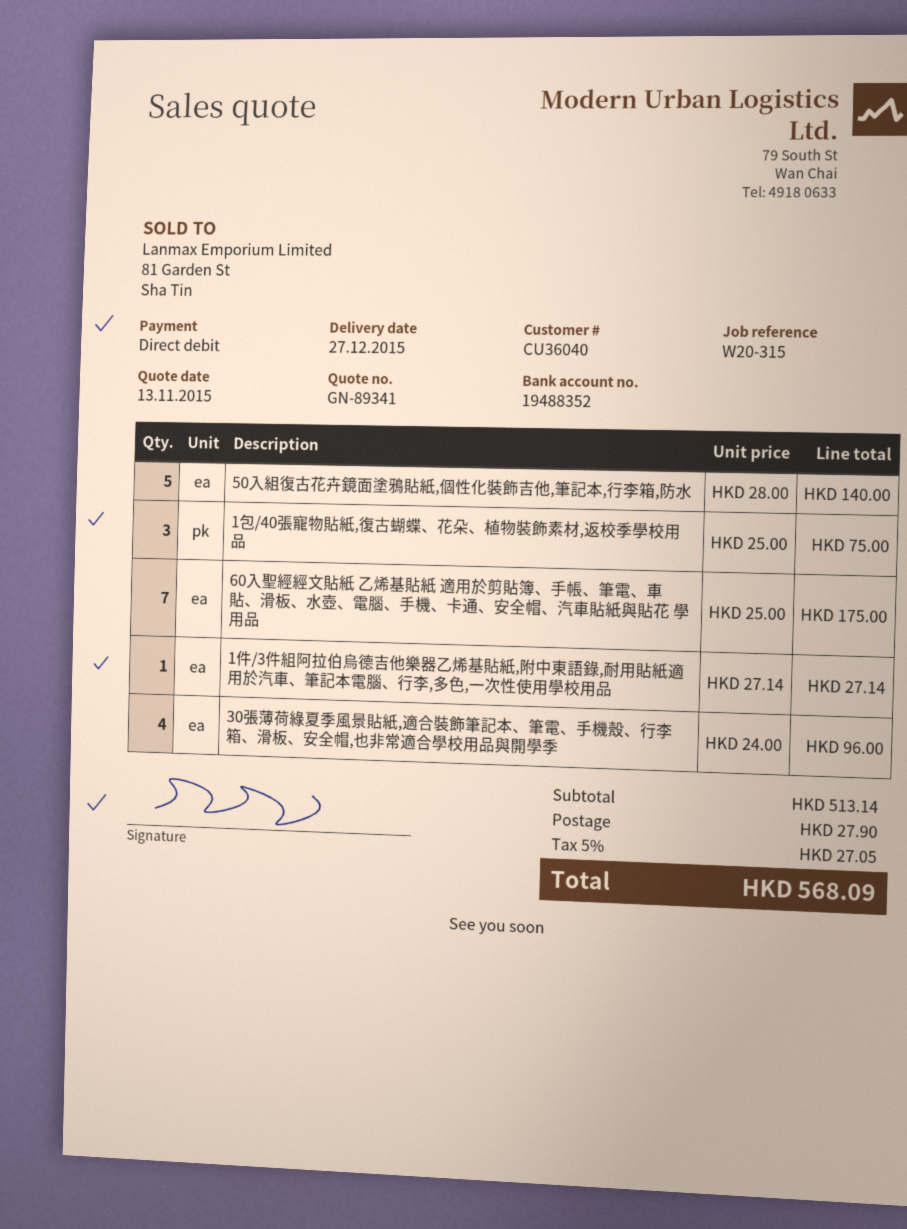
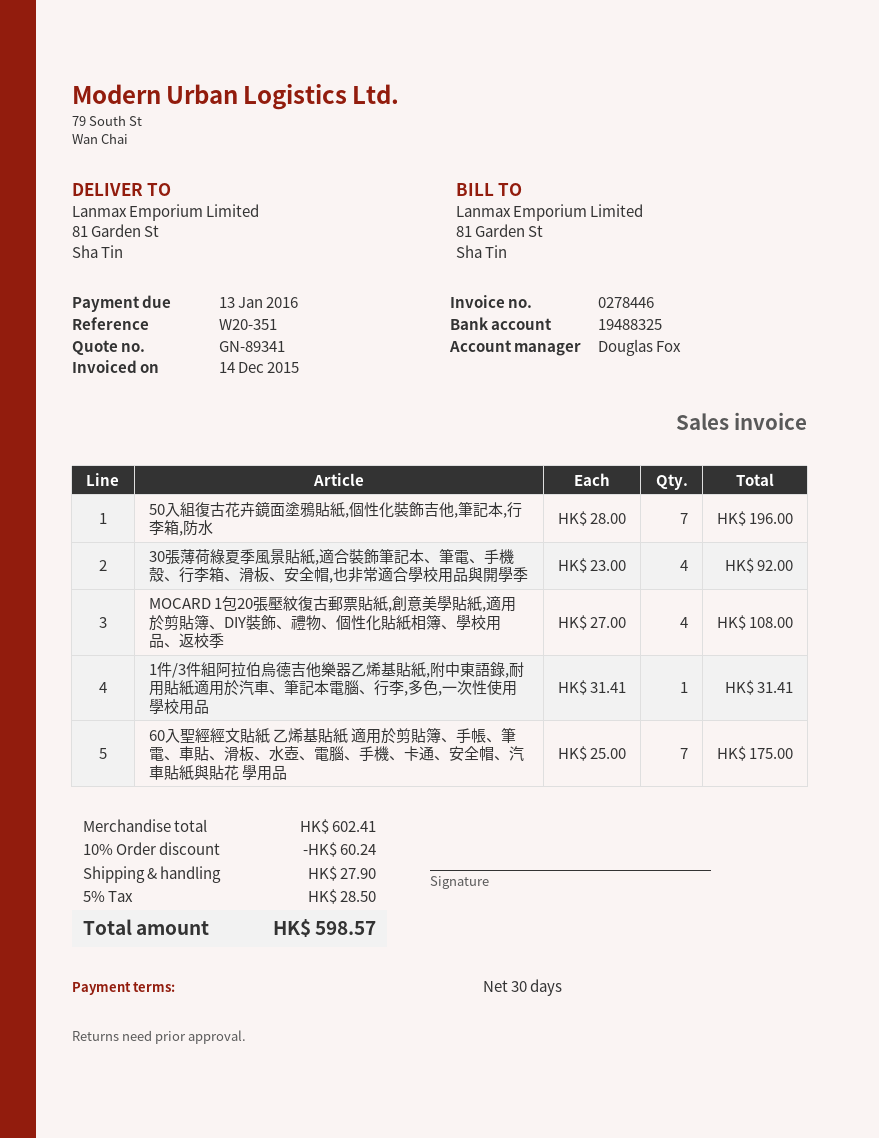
reference: W20-315 -> W20-351
bank account: 19488352 -> 19488325
50入組復古花卉鏡面塗鴉貼紙,個性化裝飾吉他,筆記本,行李箱,防水: 5 x 28.00 = 140.00 -> 7 x 28.00 = 196.00
1包/40張寵物貼紙,復古蝴蝶、花朵、植物裝飾素材,返校季學校用品: 3 x 25.00 = 75.00 -> none
1件/3件組阿拉伯烏德吉他樂器乙烯基貼紙,附中東語錄,耐用貼紙適用於汽車、筆記本電腦、行李,多色,一次性使用學校用品: 1 x 27.14 = 27.14 -> 1 x 31.41 = 31.41
30張薄荷綠夏季風景貼紙,適合裝飾筆記本、筆電、手機殼、行李箱、滑板、安全帽,也非常適合學校用品與開學季: 4 x 24.00 = 96.00 -> 4 x 23.00 = 92.00
MOCARD 1包20張壓紋復古郵票貼紙,創意美學貼紙,適用於剪貼簿、DIY裝飾、禮物、個性化貼紙相簿、學校用品、返校季: none -> 4 x 27.00 = 108.00
subtotal: 513.14 -> 602.41
discount: none -> 10% = 60.24
tax: 5% = 27.05 -> 5% = 28.50
total: 568.09 -> 598.57

